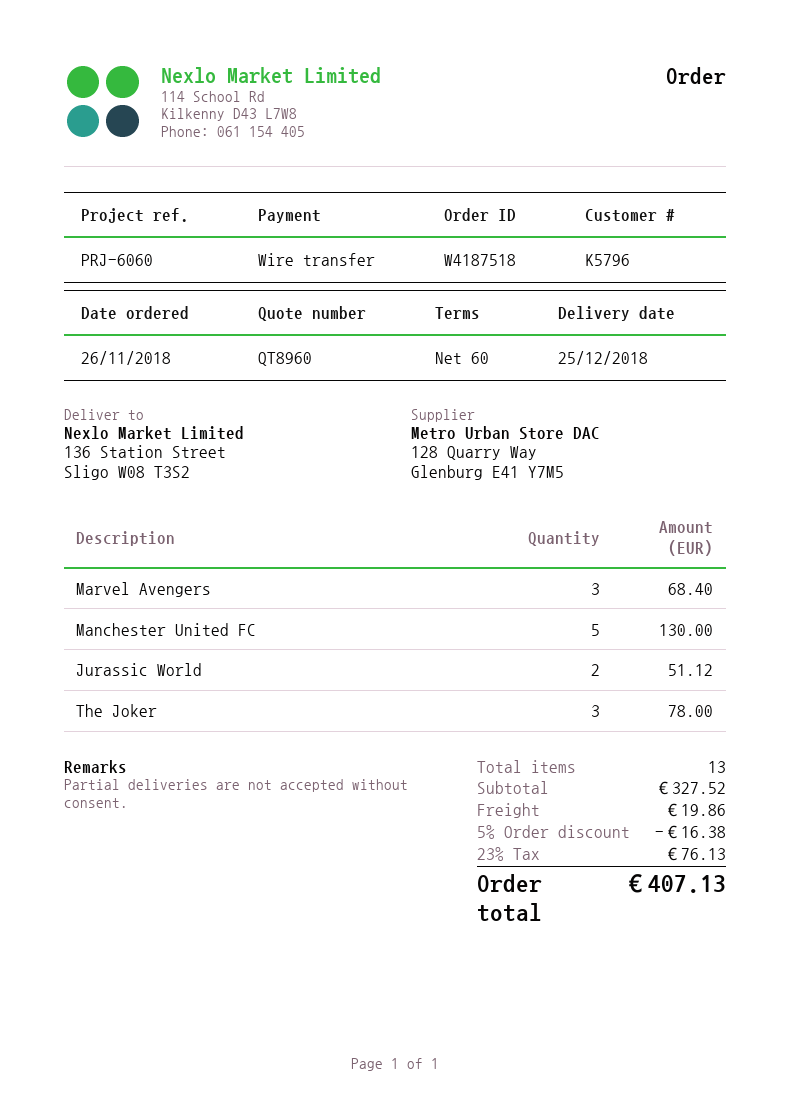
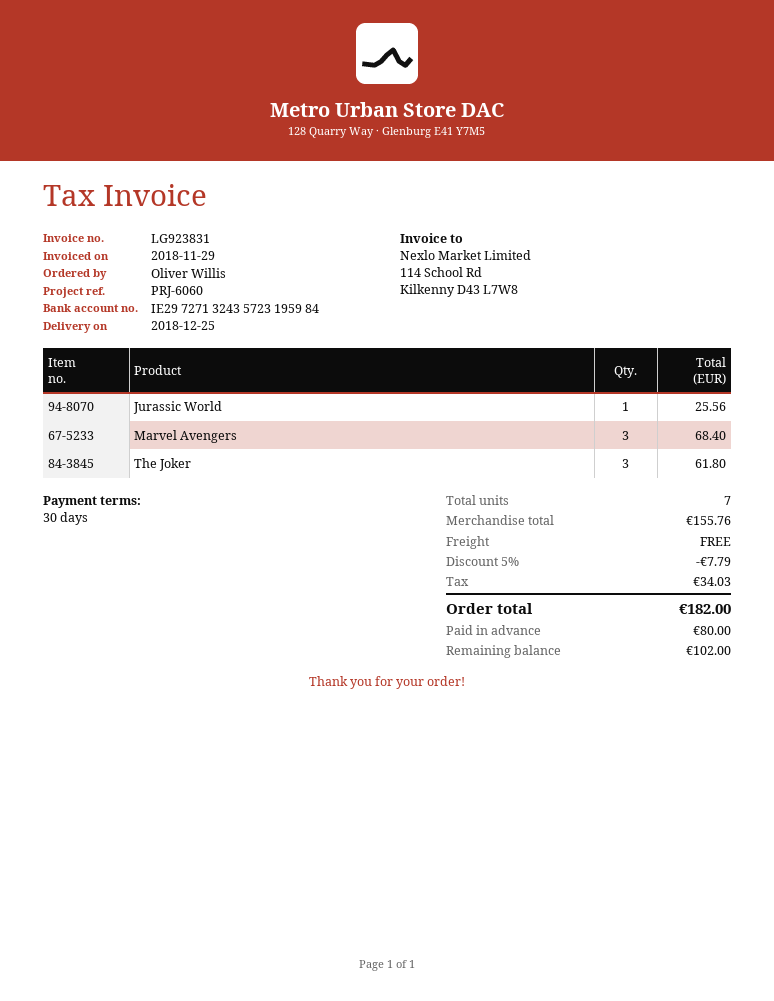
payment terms: 60 days -> 30 days
Manchester United FC: 5 for 130.00 -> none
Jurassic World: 2 for 51.12 -> 1 for 25.56
The Joker: 3 for 78.00 -> 3 for 61.80
total quantity: 13 -> 7
subtotal: 327.52 -> 155.76
discount: 5% = 16.38 -> 5% = 7.79
shipping: 19.86 -> 0.00
tax: 76.13 -> 34.03
total: 407.13 -> 182.00

